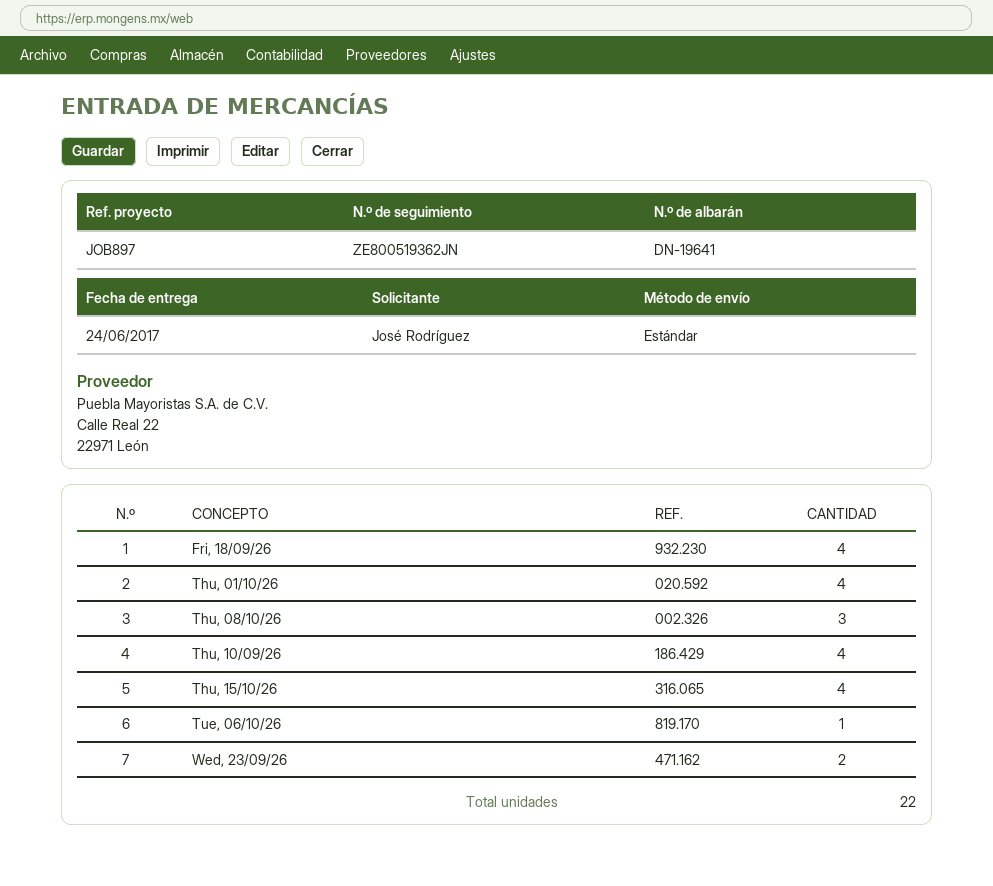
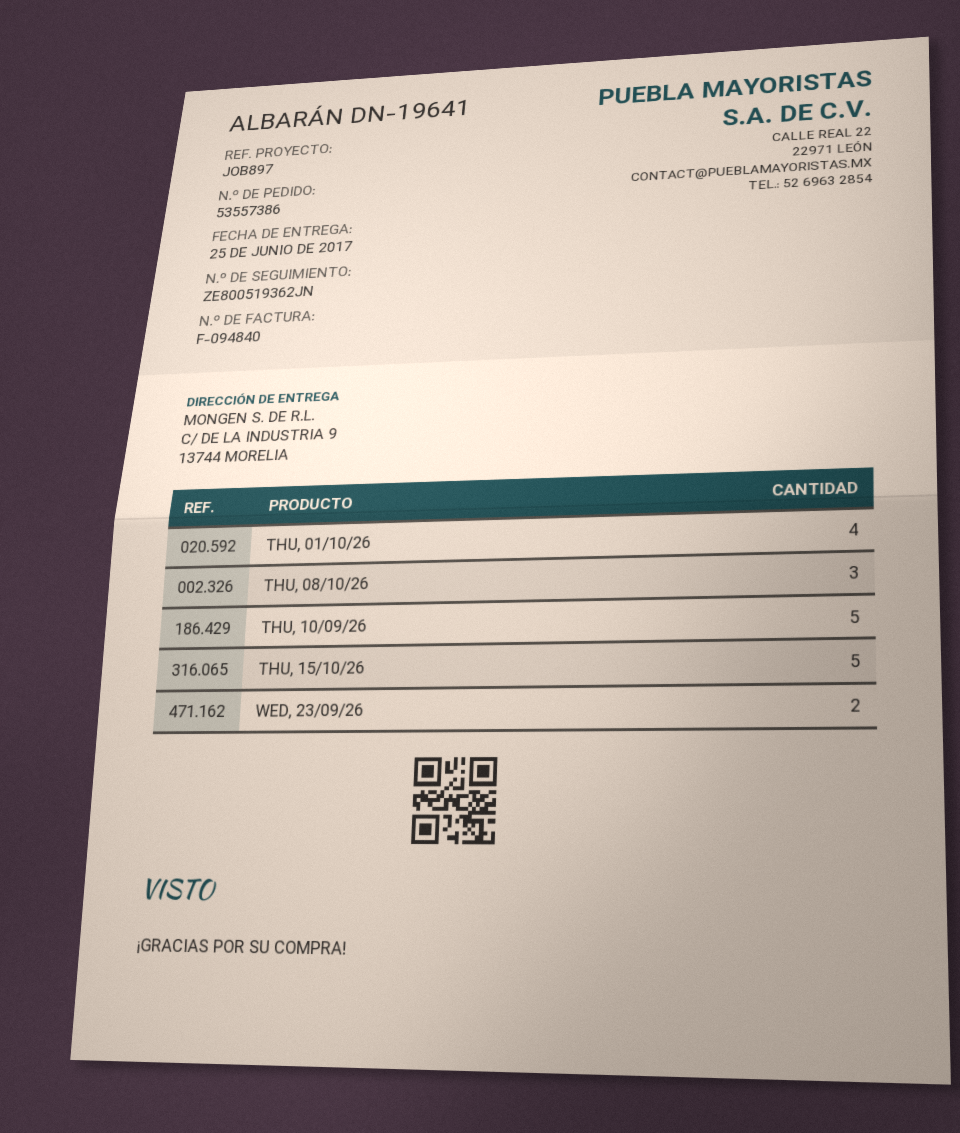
delivery date: 2017-06-24 -> 2017-06-25
Fri, 18/09/26: 4 -> none
Thu, 10/09/26: 4 -> 5
Thu, 15/10/26: 4 -> 5
Tue, 06/10/26: 1 -> none

